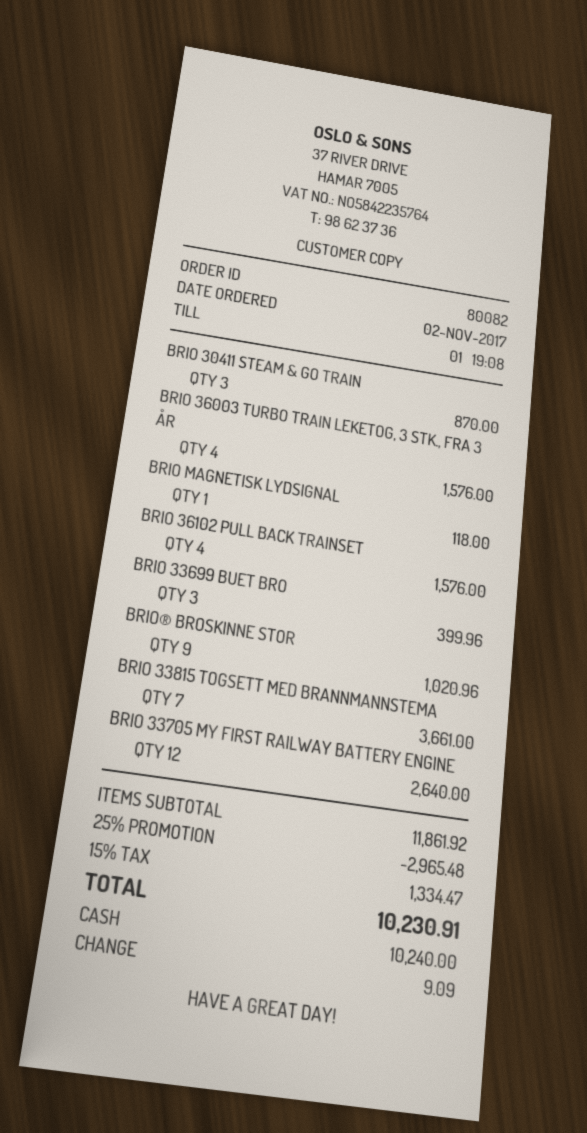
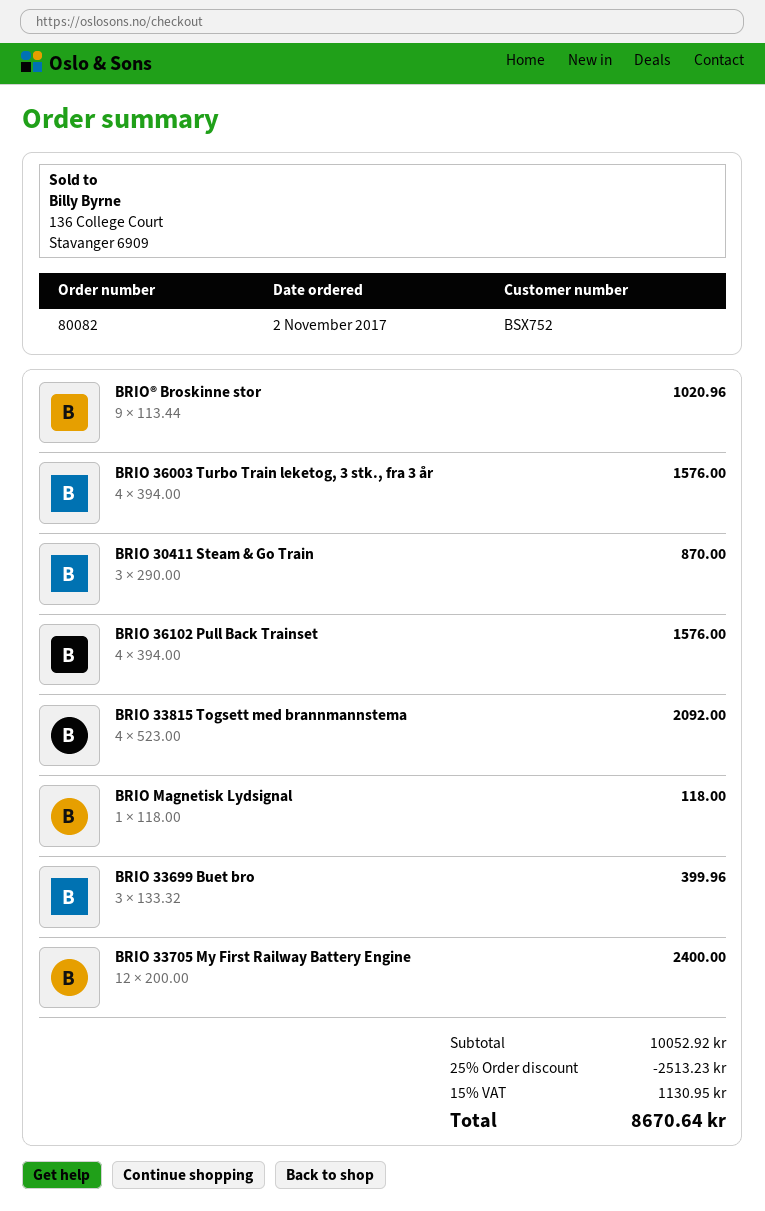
BRIO 33815 TOGSETT MED BRANNMANNSTEMA: 7 for 3661.00 -> 4 for 2092.00
BRIO 33705 MY FIRST RAILWAY BATTERY ENGINE: 12 for 2640.00 -> 12 for 2400.00
subtotal: 11861.92 -> 10052.92
discount: 25% = 2965.48 -> 25% = 2513.23
tax: 15% = 1334.47 -> 15% = 1130.95
total: 10230.91 -> 8670.64

